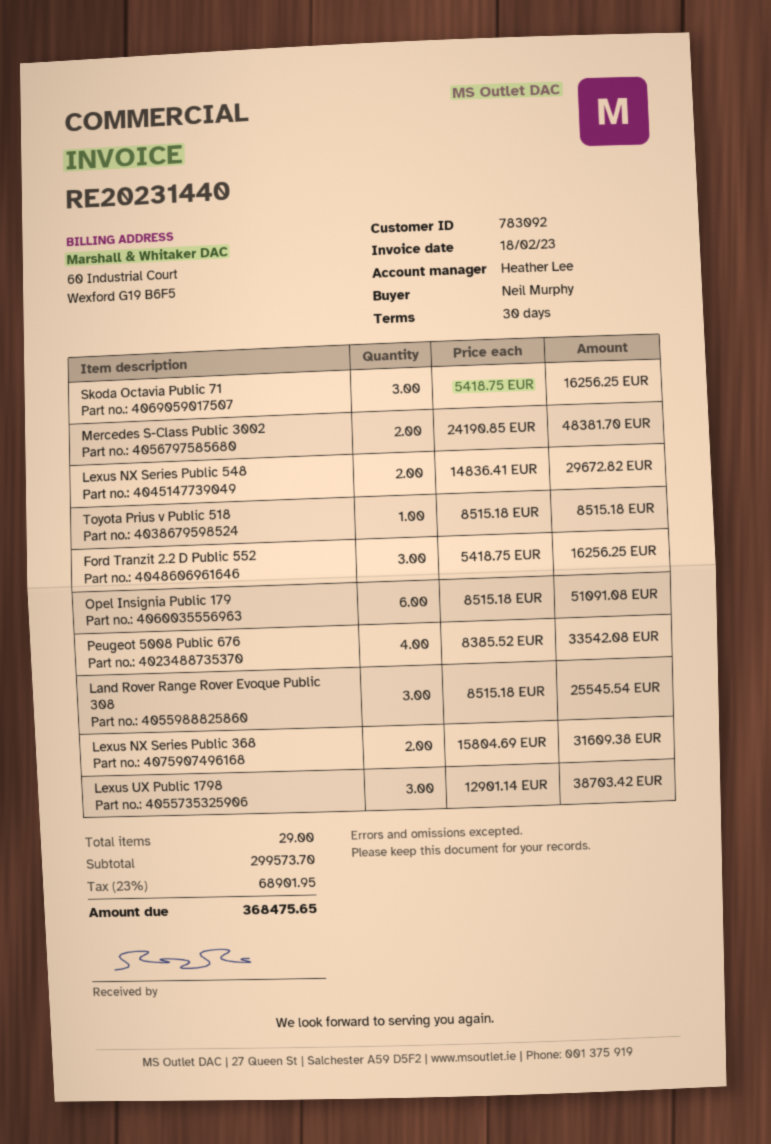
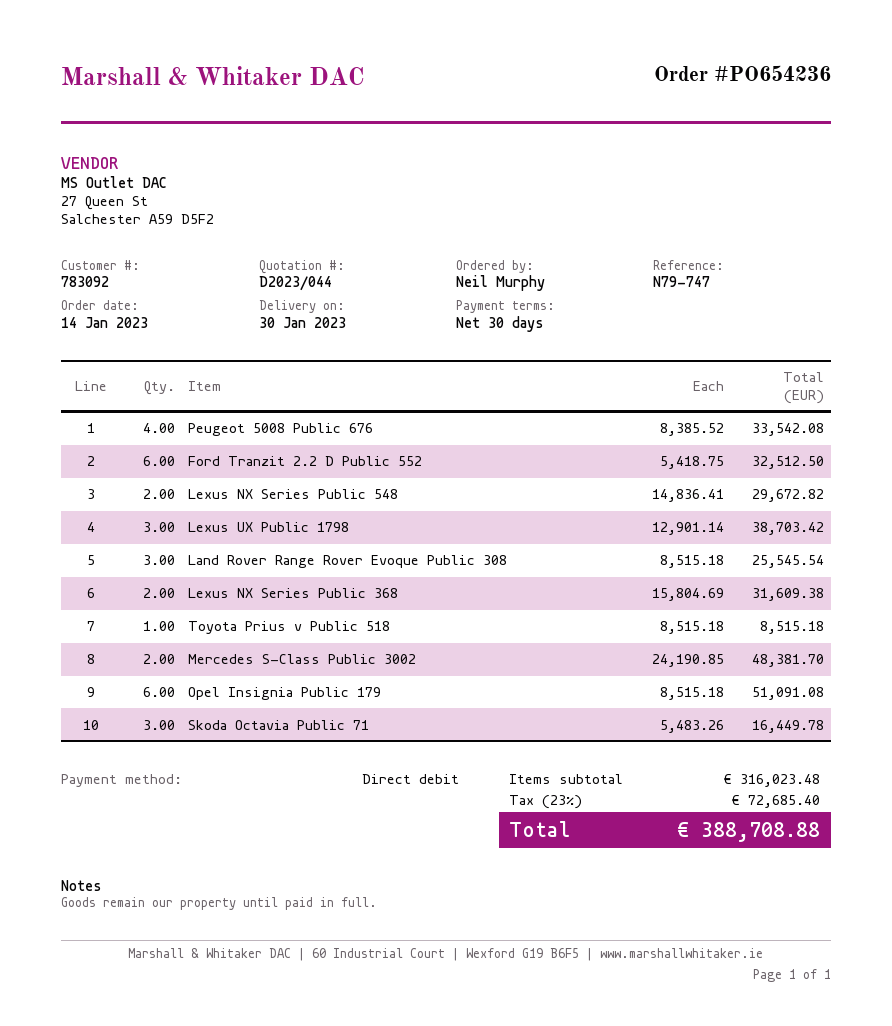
Skoda Octavia Public 71: 3 x 5418.75 = 16256.25 -> 3 x 5483.26 = 16449.78
Ford Tranzit 2.2 D Public 552: 3 x 5418.75 = 16256.25 -> 6 x 5418.75 = 32512.50
subtotal: 299573.70 -> 316023.48
tax: 23% = 68901.95 -> 23% = 72685.40
total: 368475.65 -> 388708.88

